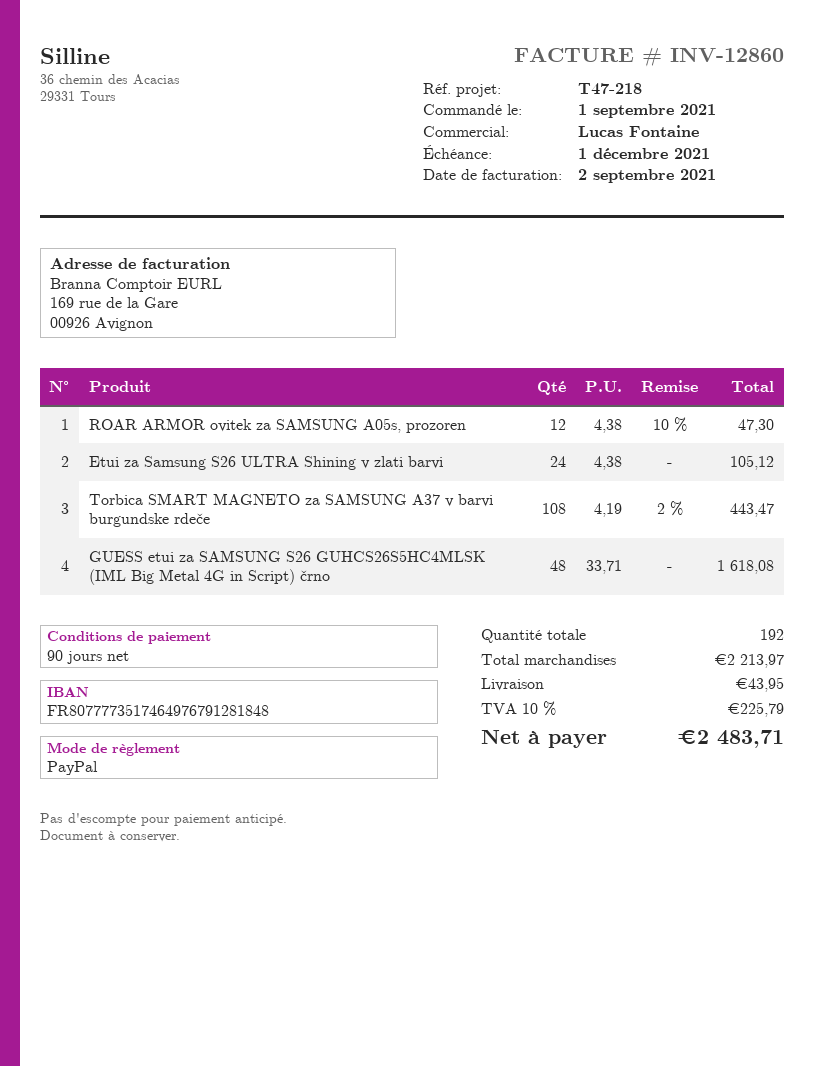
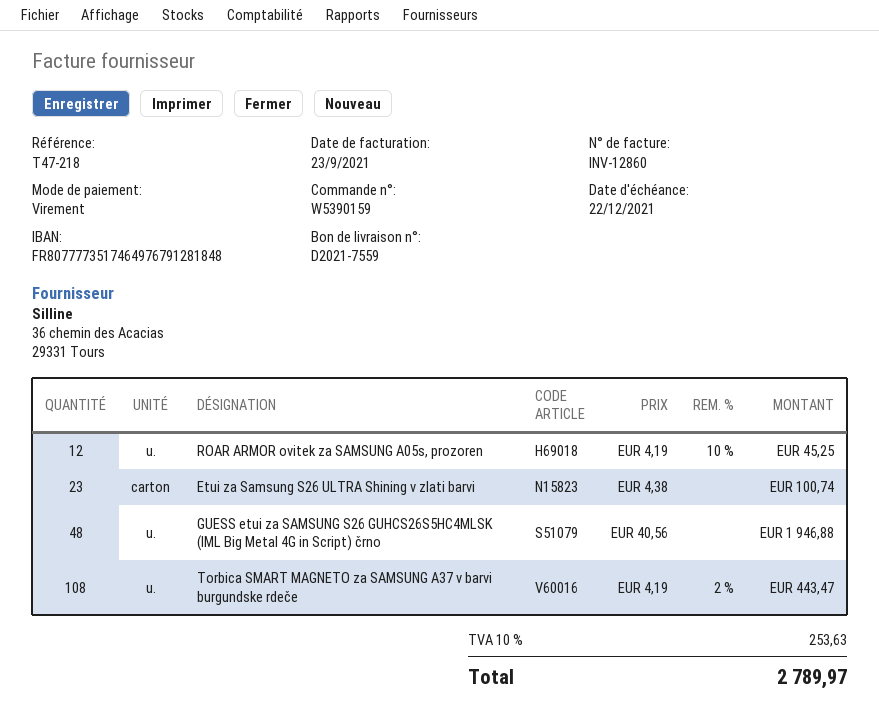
invoice date: 2021-09-02 -> 2021-09-23
due date: 2021-12-01 -> 2021-12-22
payment method: PayPal -> bank transfer
ROAR ARMOR ovitek za SAMSUNG A05s, prozoren: 12 x 4.38 - 10% = 47.30 -> 12 x 4.19 - 10% = 45.25
Etui za Samsung S26 ULTRA Shining v zlati barvi: 24 x 4.38 = 105.12 -> 23 x 4.38 = 100.74
GUESS etui za SAMSUNG S26 GUHCS26S5HC4MLSK (IML Big Metal 4G in Script) črno: 48 x 33.71 = 1618.08 -> 48 x 40.56 = 1946.88
shipping: 43.95 -> none
tax: 10% = 225.79 -> 10% = 253.63
total: 2483.71 -> 2789.97

